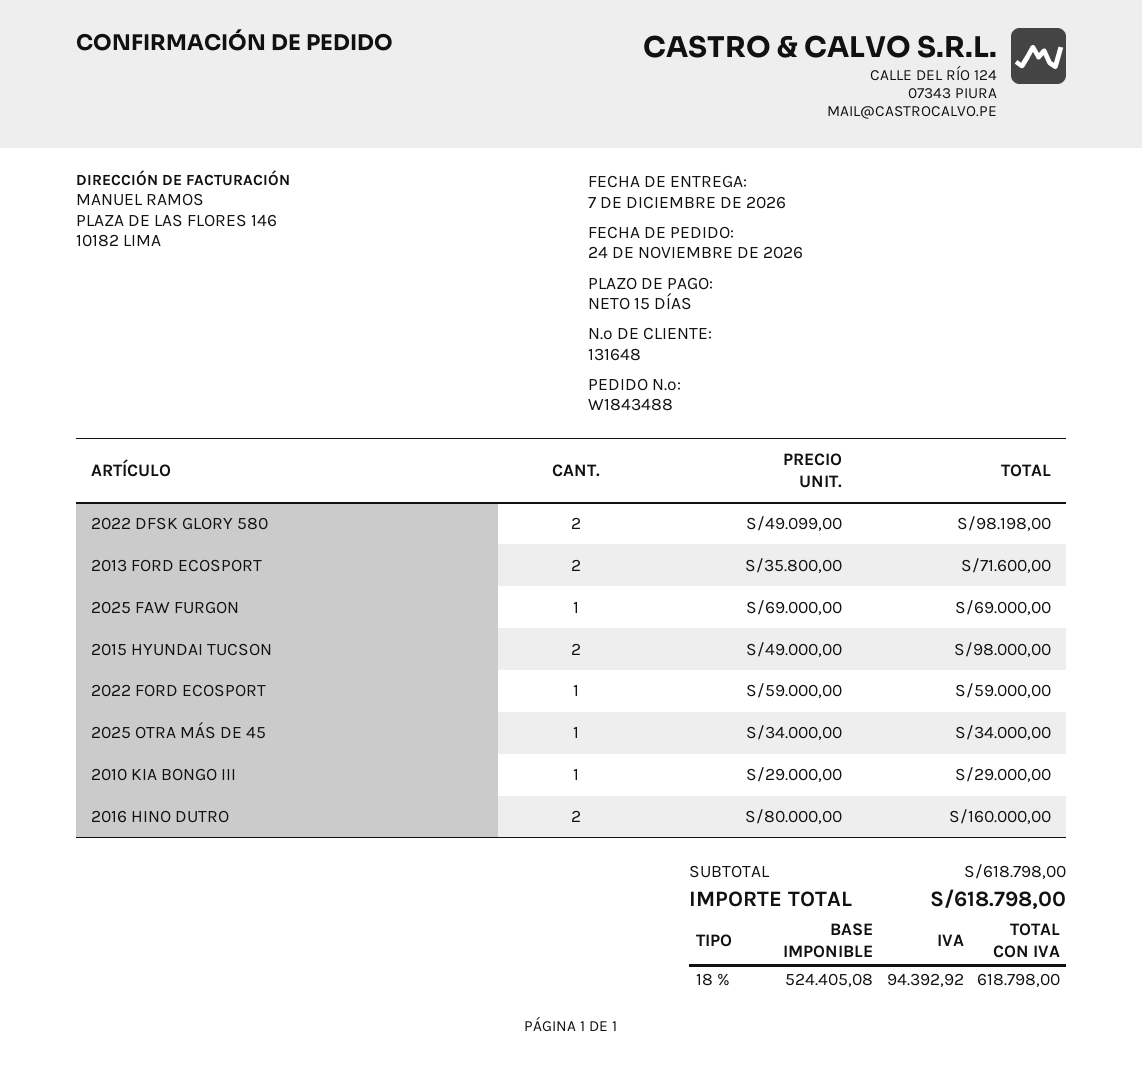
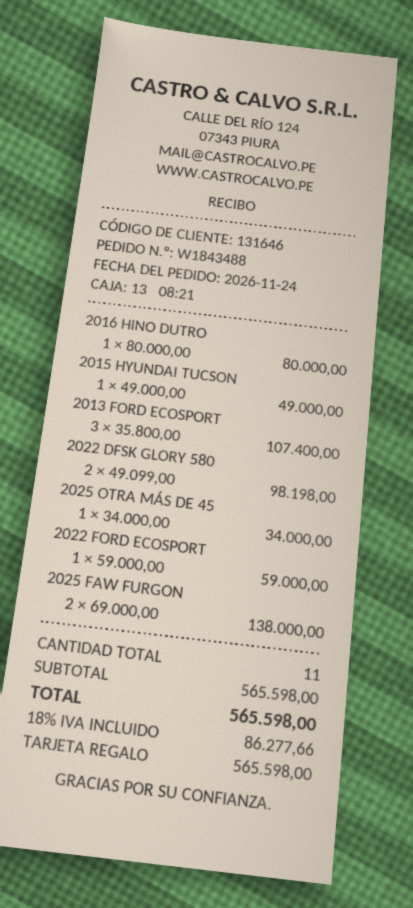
customer number: 131648 -> 131646
2013 FORD ECOSPORT: 2 x 35800.00 = 71600.00 -> 3 x 35800.00 = 107400.00
2025 FAW FURGON: 1 x 69000.00 = 69000.00 -> 2 x 69000.00 = 138000.00
2015 HYUNDAI TUCSON: 2 x 49000.00 = 98000.00 -> 1 x 49000.00 = 49000.00
2010 KIA BONGO III: 1 x 29000.00 = 29000.00 -> none
2016 HINO DUTRO: 2 x 80000.00 = 160000.00 -> 1 x 80000.00 = 80000.00
subtotal: 618798.00 -> 565598.00
tax: 18% = 94392.92 -> 18% = 86277.66
total: 618798.00 -> 565598.00

